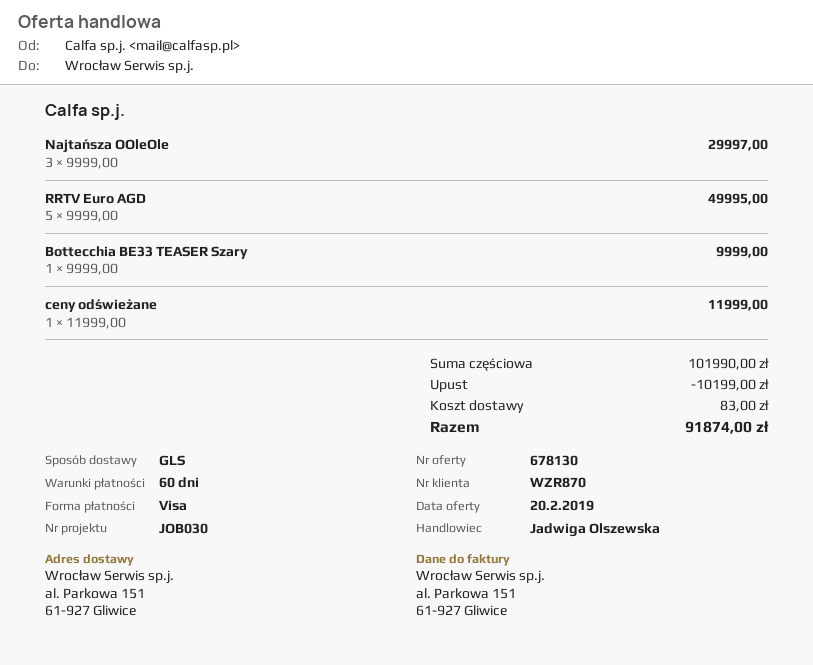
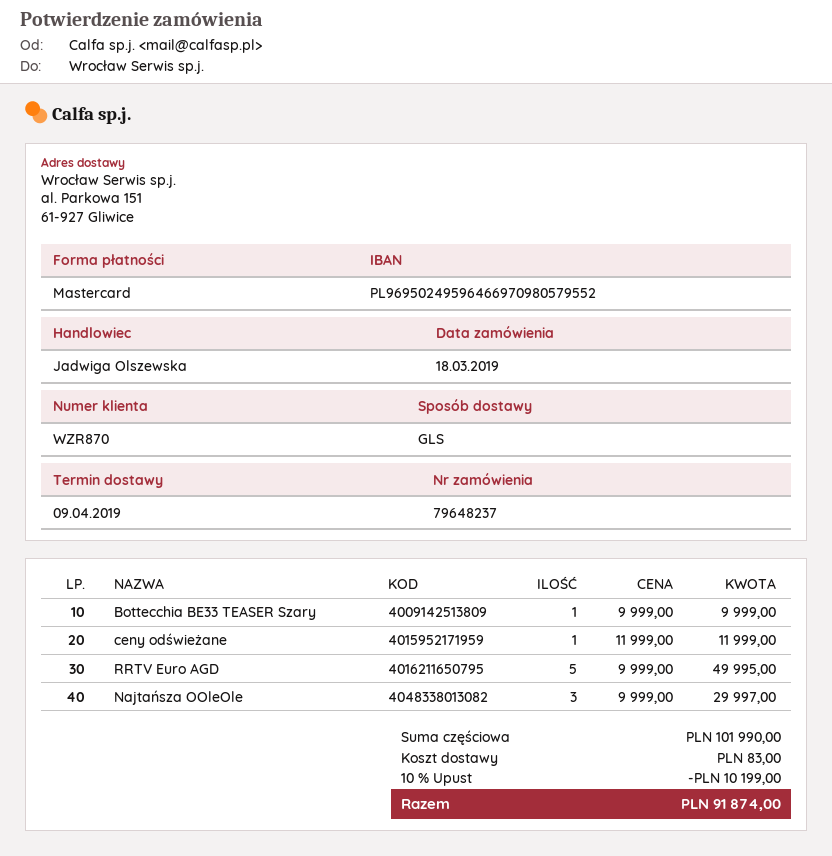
payment method: Visa -> Mastercard

